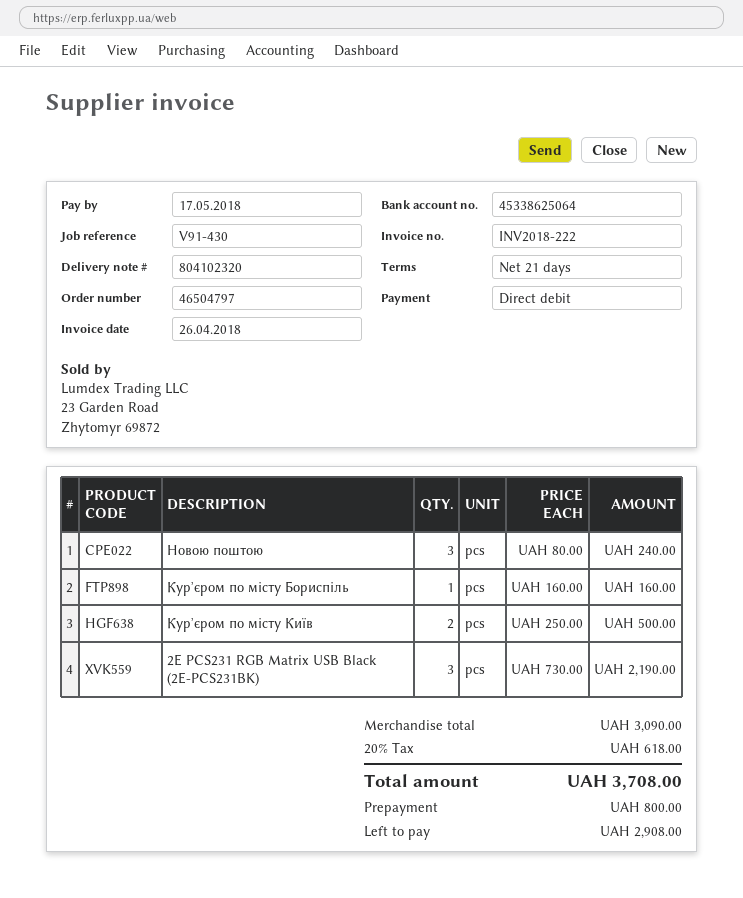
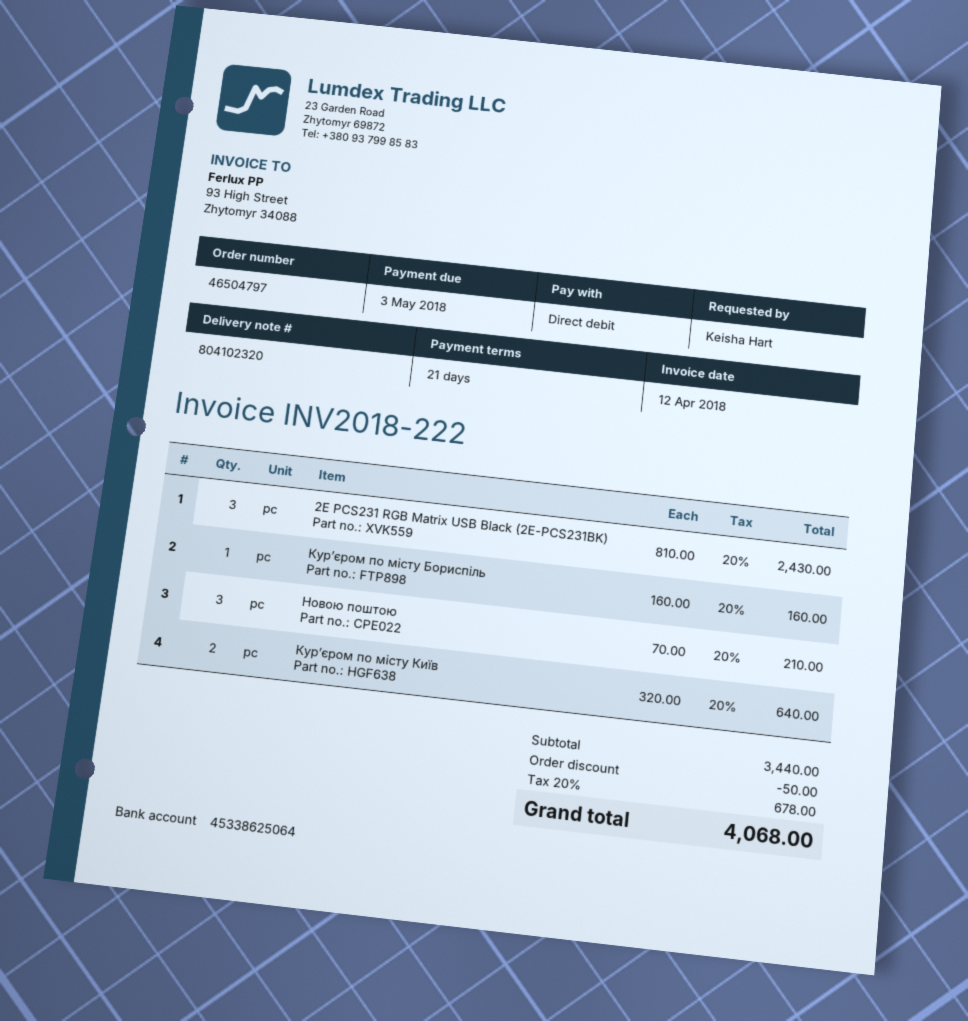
invoice date: 2018-04-26 -> 2018-04-12
due date: 2018-05-17 -> 2018-05-03
Новою поштою: 3 x 80.00 = 240.00 -> 3 x 70.00 = 210.00
Курʼєром по місту Київ: 2 x 250.00 = 500.00 -> 2 x 320.00 = 640.00
2E PCS231 RGB Matrix USB Black (2E-PCS231BK): 3 x 730.00 = 2190.00 -> 3 x 810.00 = 2430.00
subtotal: 3090.00 -> 3440.00
discount: none -> 50.00
tax: 20% = 618.00 -> 20% = 678.00
total: 3708.00 -> 4068.00

